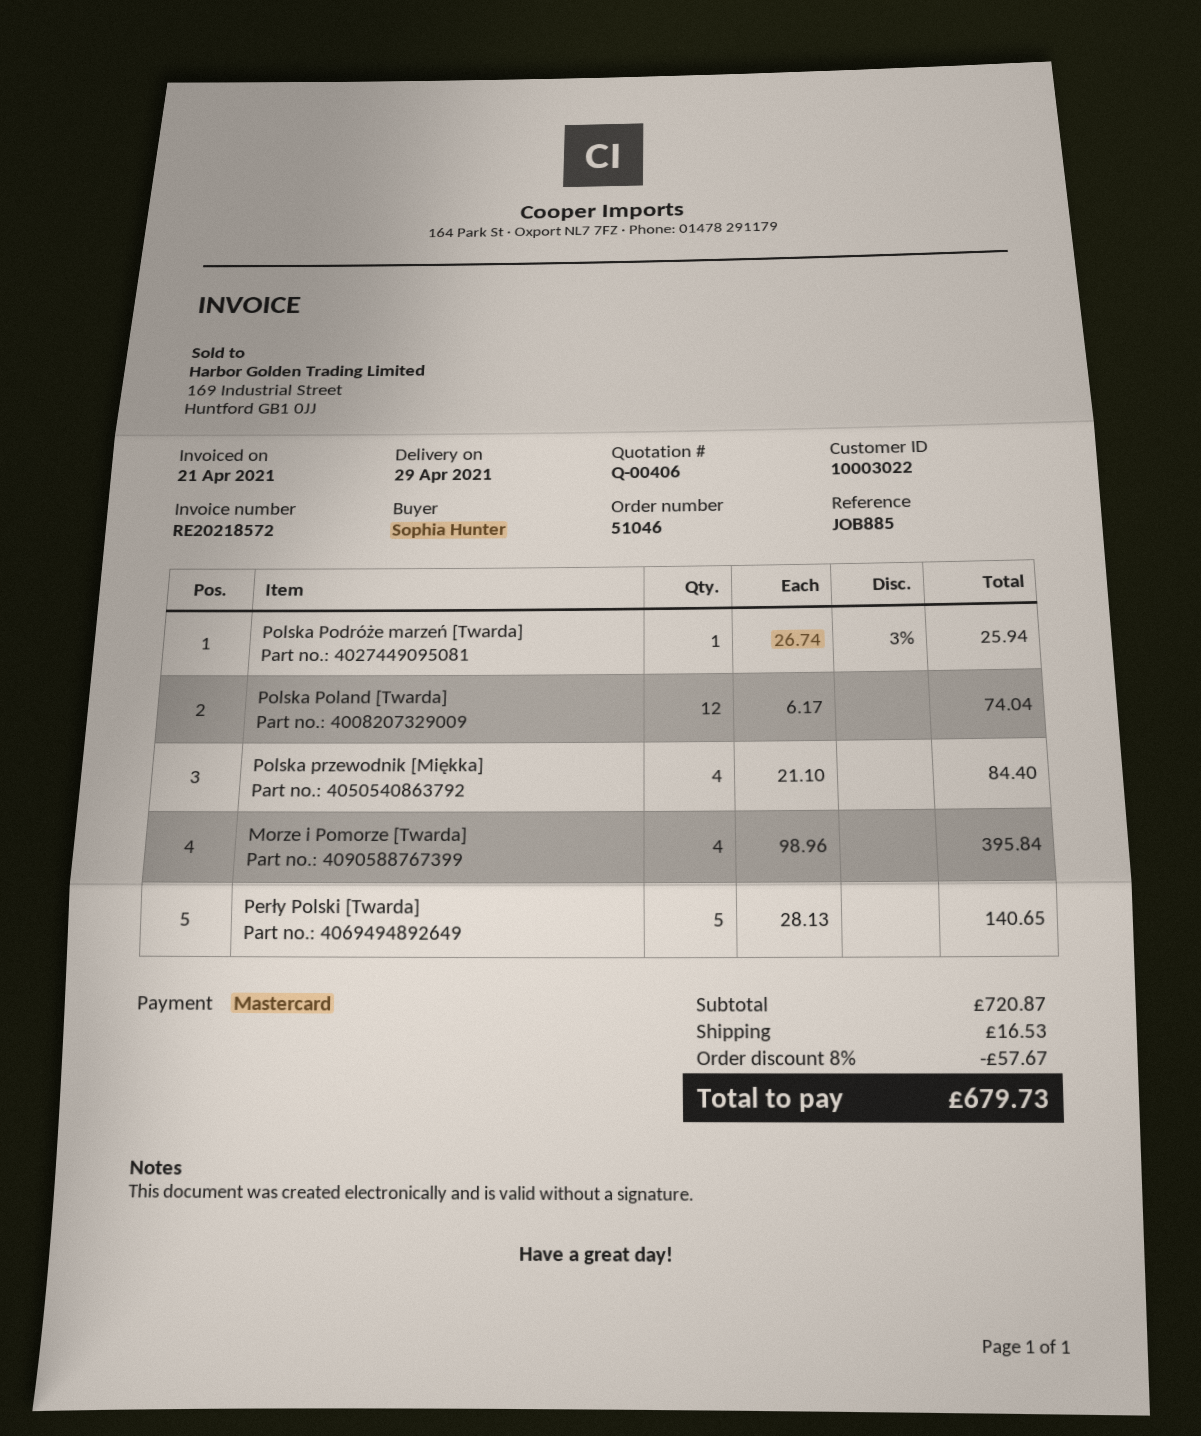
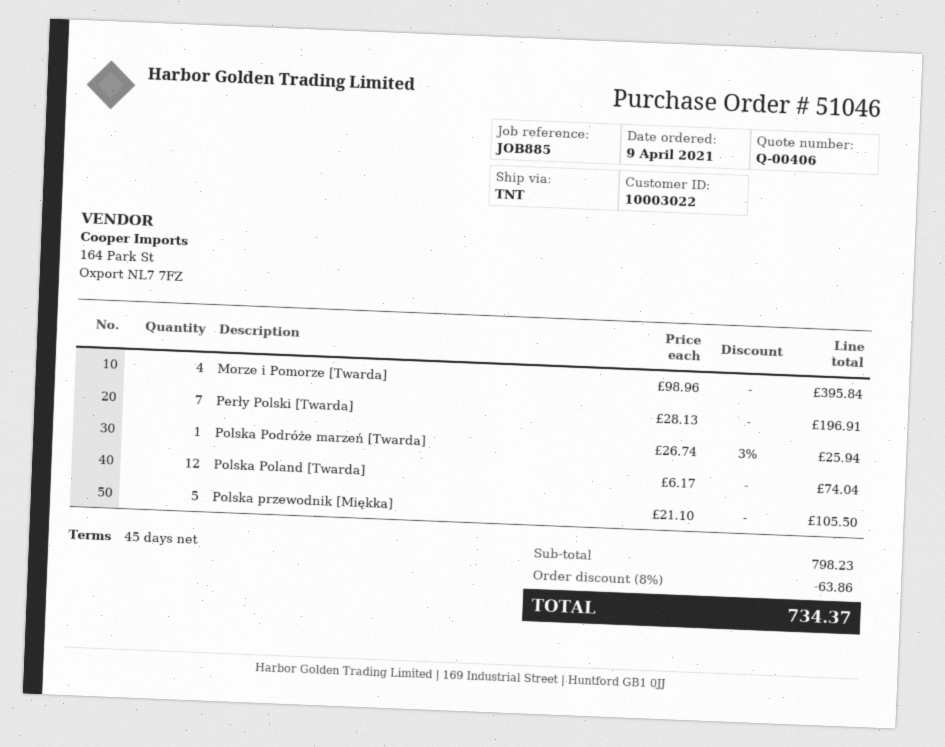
Polska przewodnik [Miękka]: 4 x 21.10 = 84.40 -> 5 x 21.10 = 105.50
Perły Polski [Twarda]: 5 x 28.13 = 140.65 -> 7 x 28.13 = 196.91
subtotal: 720.87 -> 798.23
discount: 8% = 57.67 -> 8% = 63.86
shipping: 16.53 -> none
total: 679.73 -> 734.37

